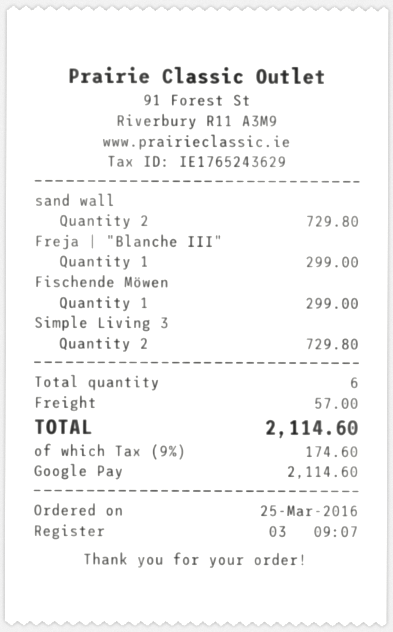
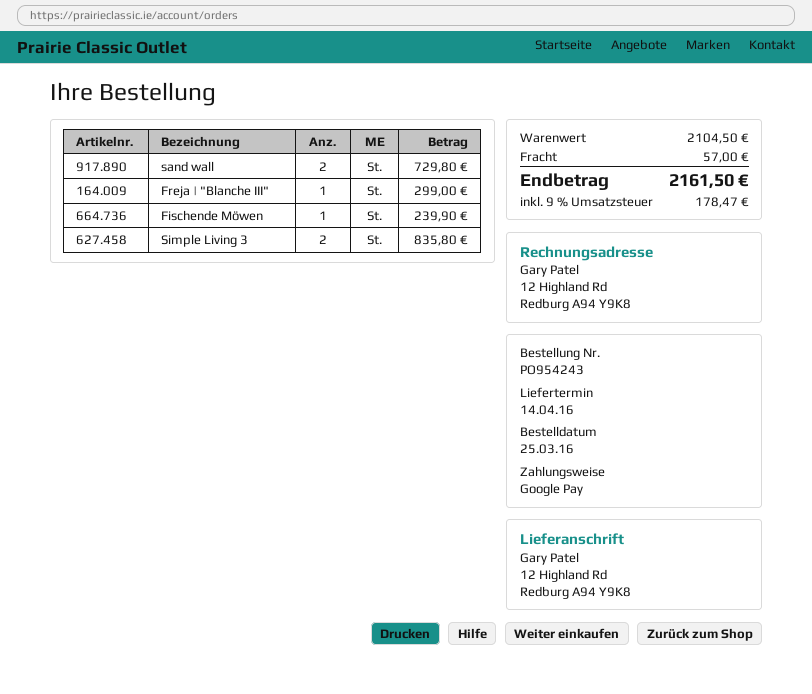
Fischende Möwen: 1 for 299.00 -> 1 for 239.90
Simple Living 3: 2 for 729.80 -> 2 for 835.80
tax: 9% = 174.60 -> 9% = 178.47
total: 2114.60 -> 2161.50

